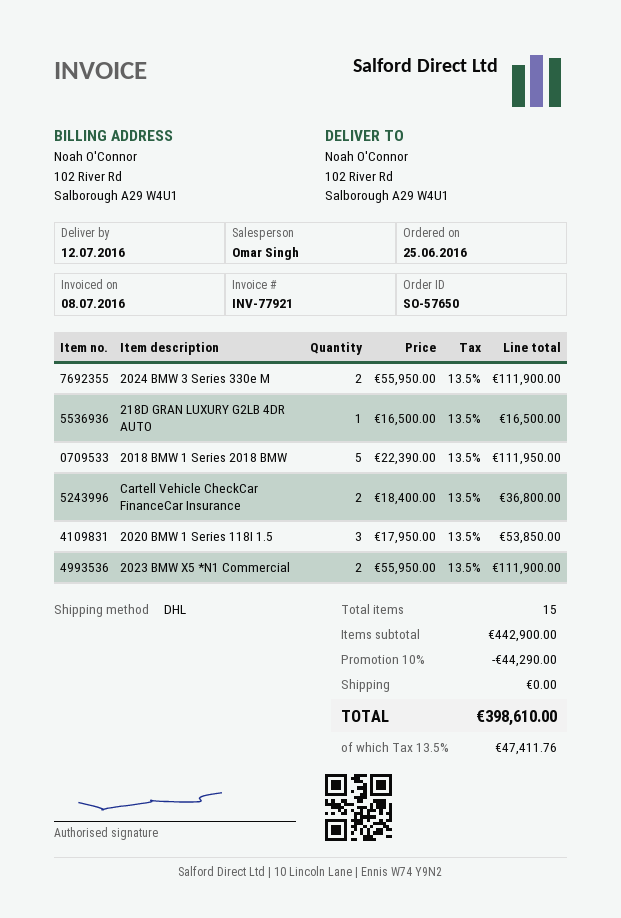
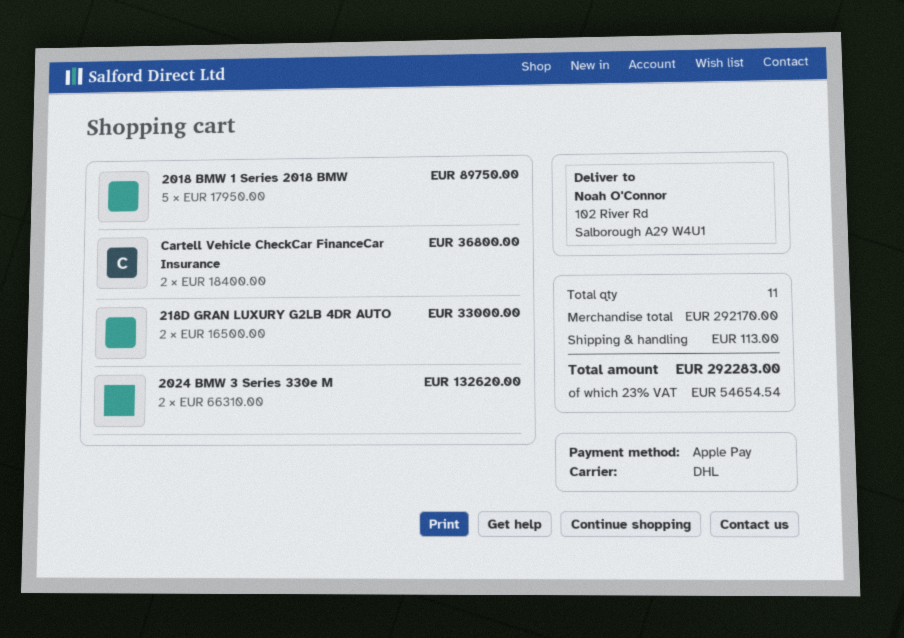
2024 BMW 3 Series 330e M: 2 x 55950.00 = 111900.00 -> 2 x 66310.00 = 132620.00
218D GRAN LUXURY G2LB 4DR AUTO: 1 x 16500.00 = 16500.00 -> 2 x 16500.00 = 33000.00
2018 BMW 1 Series 2018 BMW: 5 x 22390.00 = 111950.00 -> 5 x 17950.00 = 89750.00
2020 BMW 1 Series 118I 1.5: 3 x 17950.00 = 53850.00 -> none
2023 BMW X5 *N1 Commercial: 2 x 55950.00 = 111900.00 -> none
total quantity: 15 -> 11
subtotal: 442900.00 -> 292170.00
discount: 10% = 44290.00 -> none
shipping: 0.00 -> 113.00
tax: 13.5% = 47411.76 -> 23% = 54654.54
total: 398610.00 -> 292283.00

